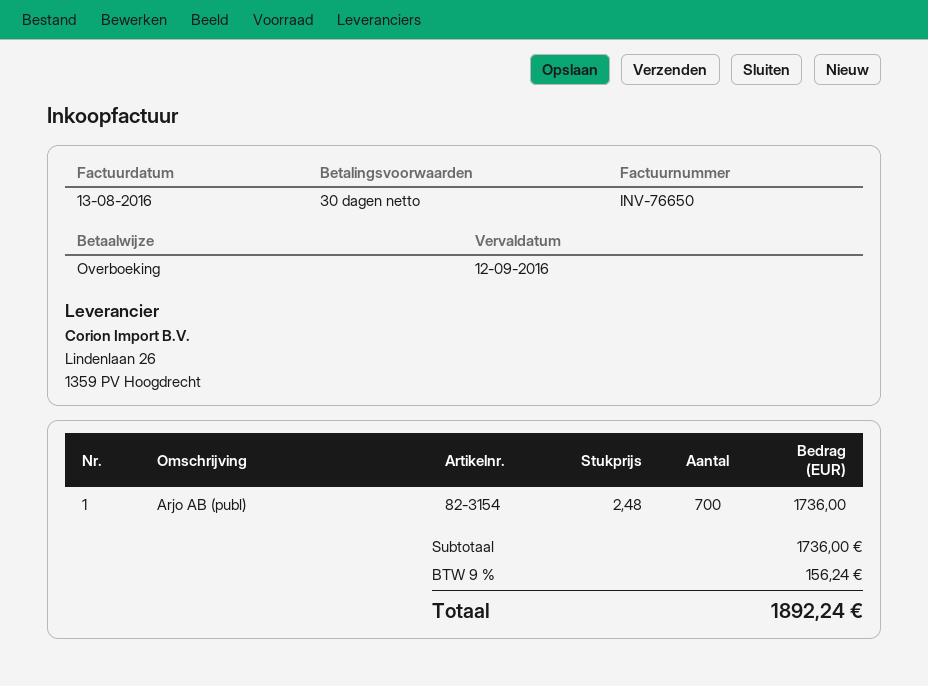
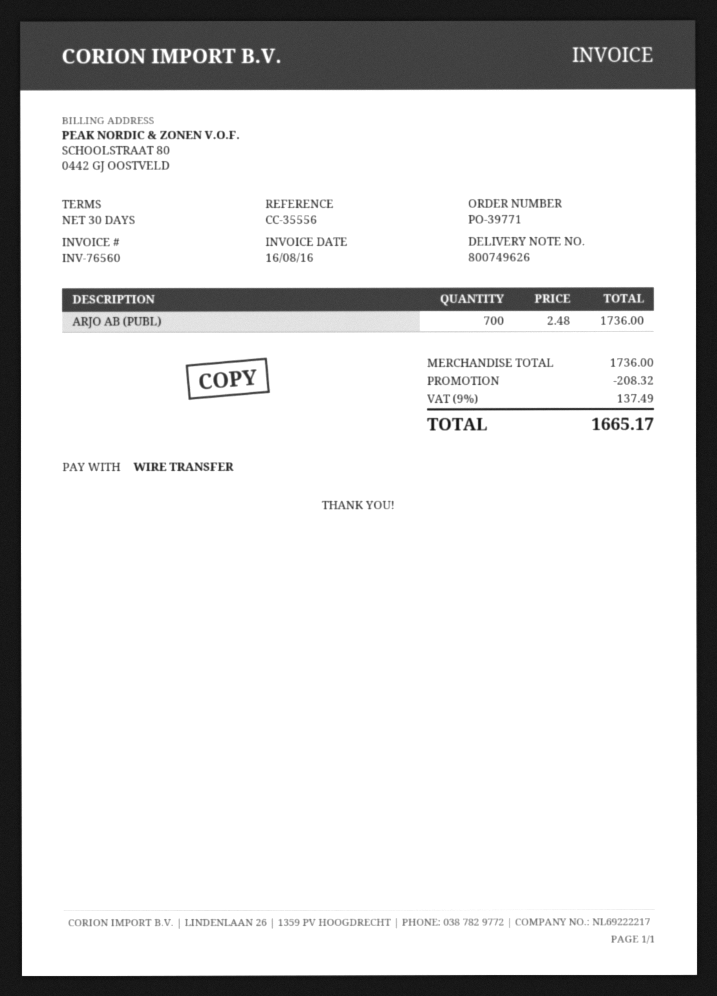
invoice number: INV-76650 -> INV-76560
invoice date: 2016-08-13 -> 2016-08-16
discount: none -> 208.32
tax: 9% = 156.24 -> 9% = 137.49
total: 1892.24 -> 1665.17

